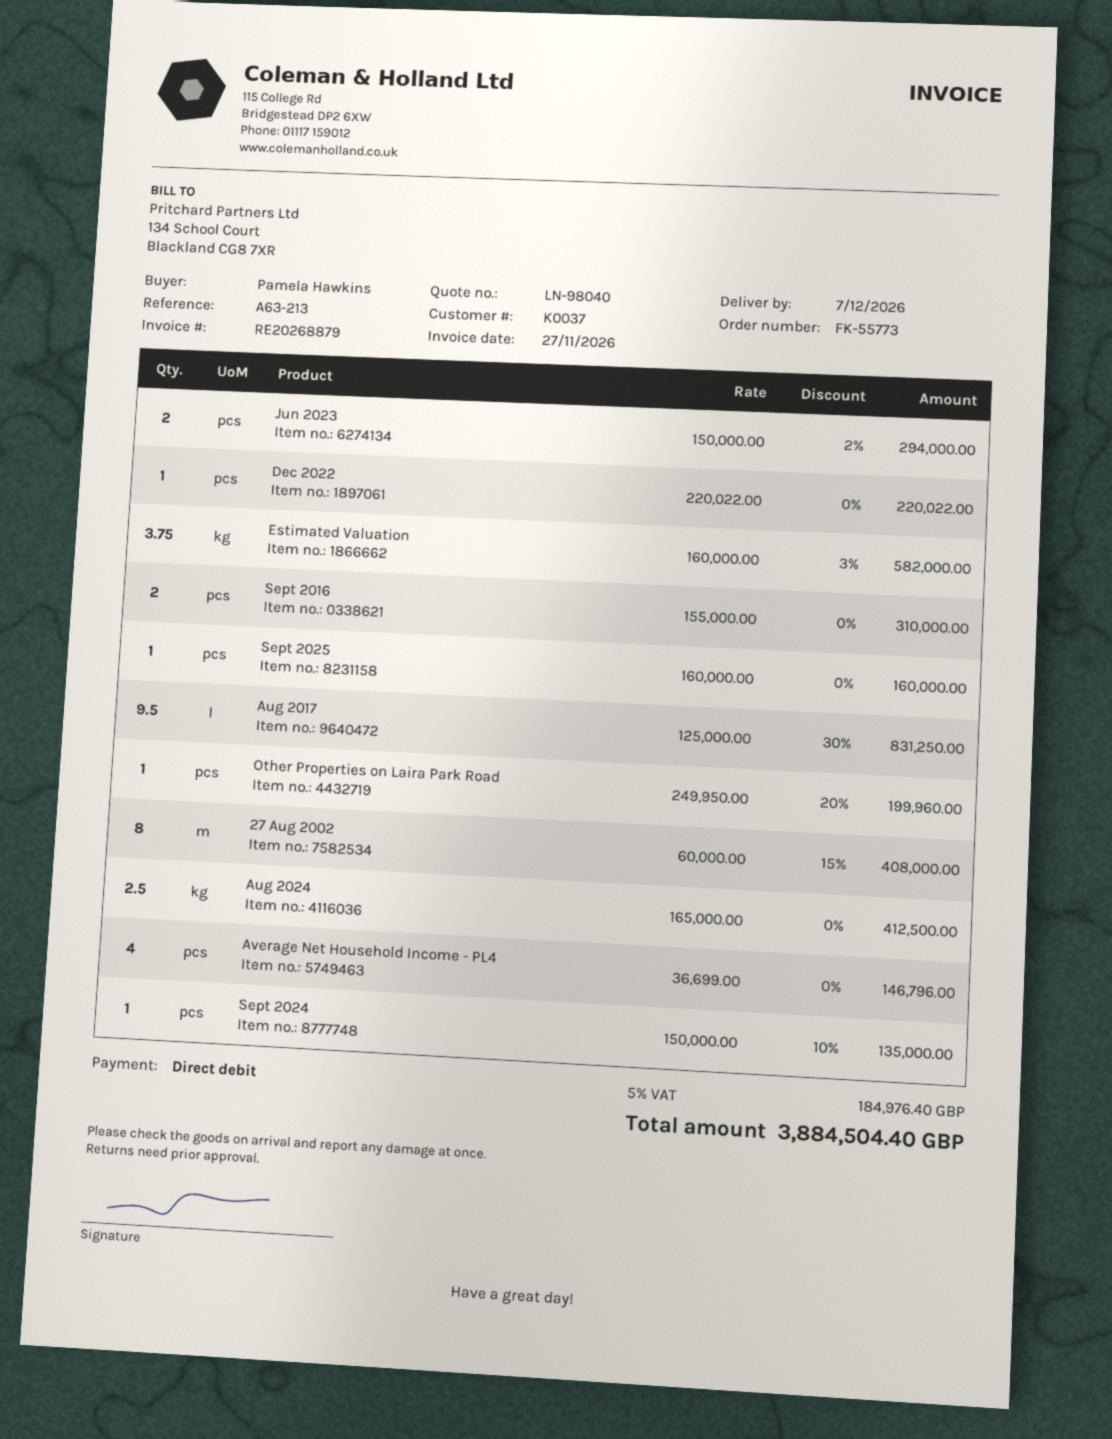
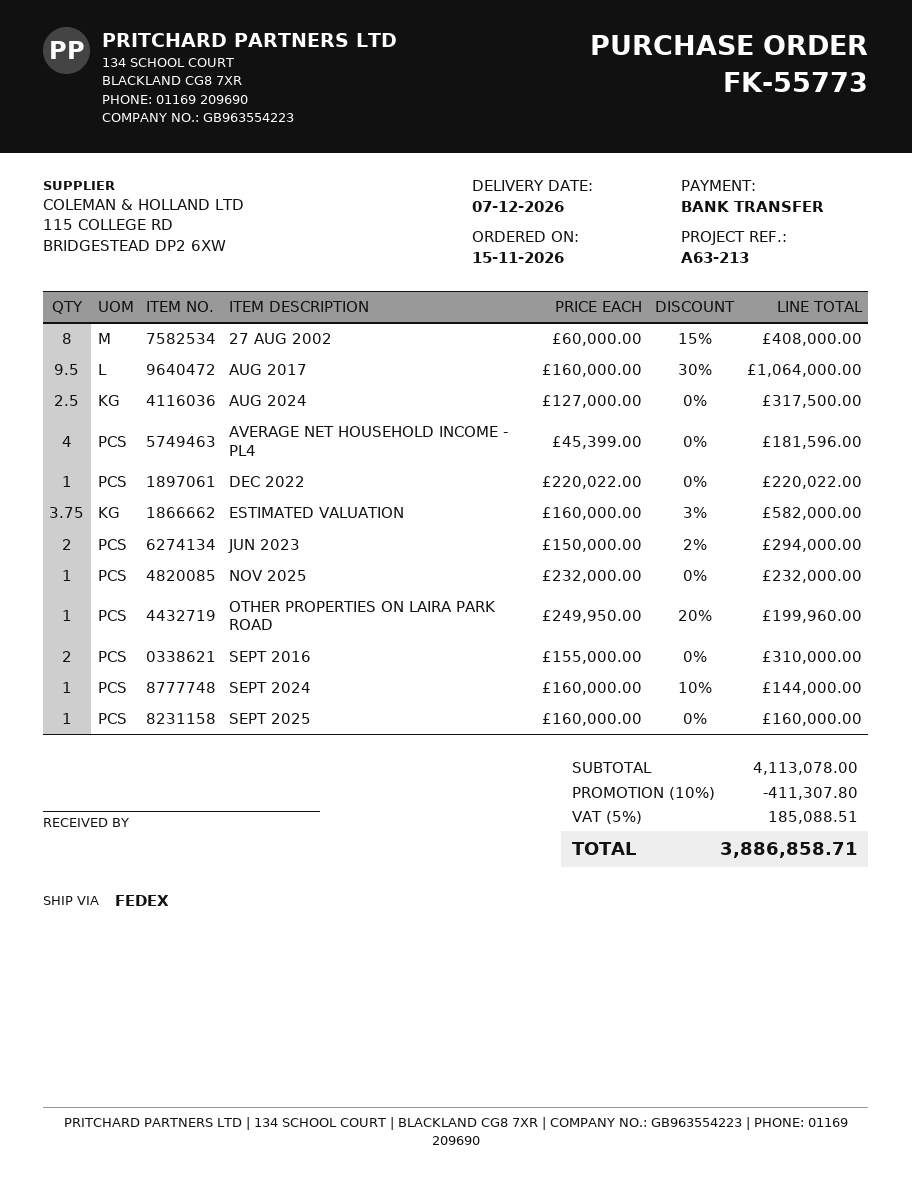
payment method: direct debit -> bank transfer
Aug 2017: 9.5 x 125000.00 - 30% = 831250.00 -> 9.5 x 160000.00 - 30% = 1064000.00
Aug 2024: 2.5 x 165000.00 = 412500.00 -> 2.5 x 127000.00 = 317500.00
Average Net Household Income - PL4: 4 x 36699.00 = 146796.00 -> 4 x 45399.00 = 181596.00
Sept 2024: 1 x 150000.00 - 10% = 135000.00 -> 1 x 160000.00 - 10% = 144000.00
NOV 2025: none -> 1 x 232000.00 = 232000.00
discount: none -> 10% = 411307.80
tax: 5% = 184976.40 -> 5% = 185088.51
total: 3884504.40 -> 3886858.71

